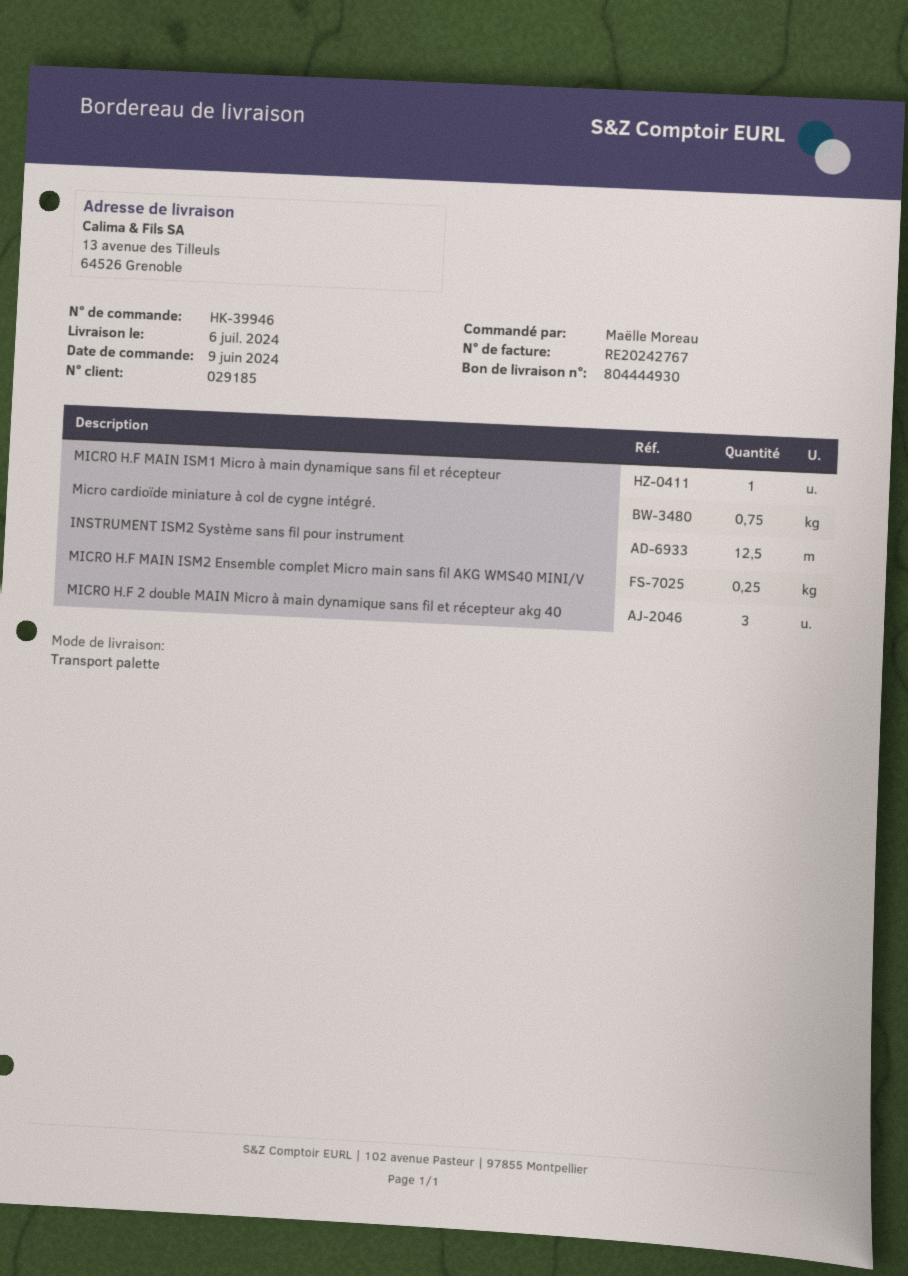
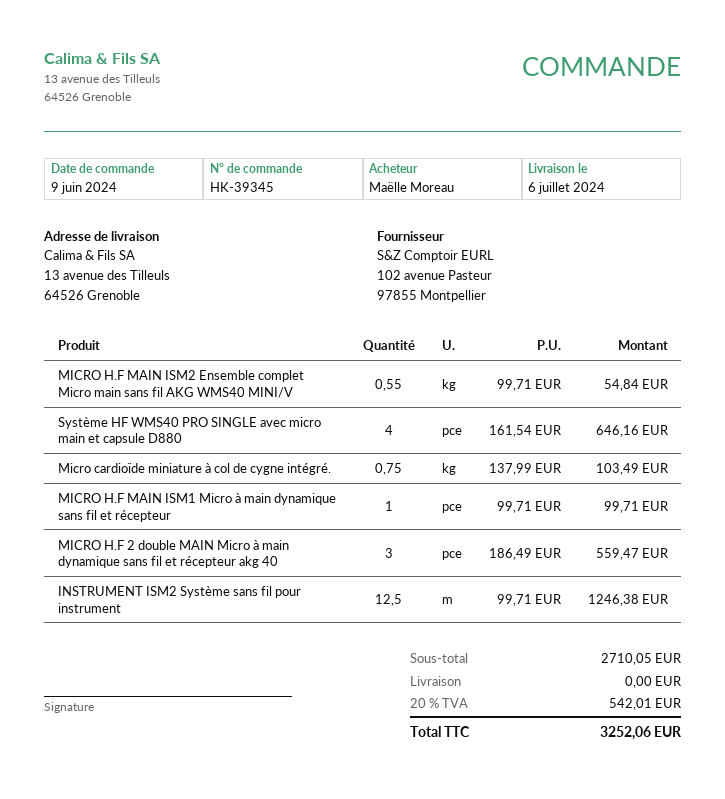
order number: HK-39946 -> HK-39345
MICRO H.F MAIN ISM2 Ensemble complet Micro main sans fil AKG WMS40 MINI/V: 0.25 -> 0.55
Système HF WMS40 PRO SINGLE avec micro main et capsule D880: none -> 4

